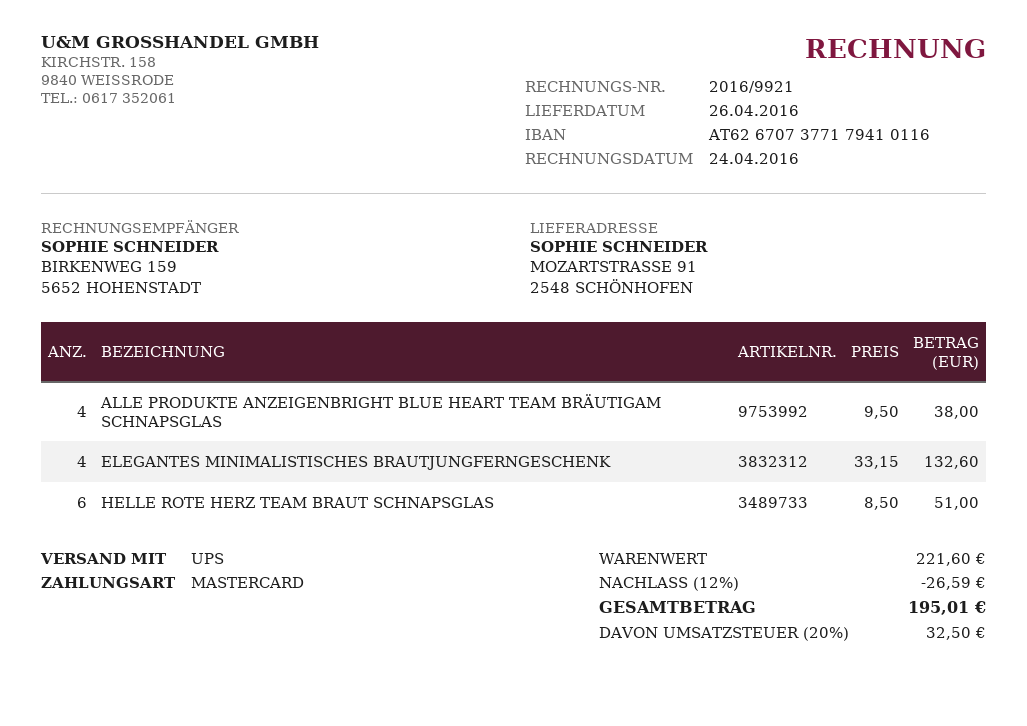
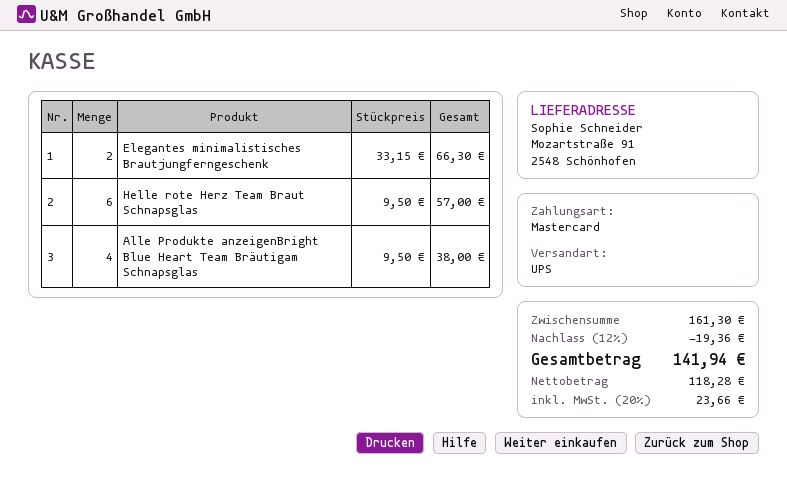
ELEGANTES MINIMALISTISCHES BRAUTJUNGFERNGESCHENK: 4 x 33.15 = 132.60 -> 2 x 33.15 = 66.30
HELLE ROTE HERZ TEAM BRAUT SCHNAPSGLAS: 6 x 8.50 = 51.00 -> 6 x 9.50 = 57.00
subtotal: 221.60 -> 161.30
discount: 12% = 26.59 -> 12% = 19.36
tax: 20% = 32.50 -> 20% = 23.66
total: 195.01 -> 141.94

